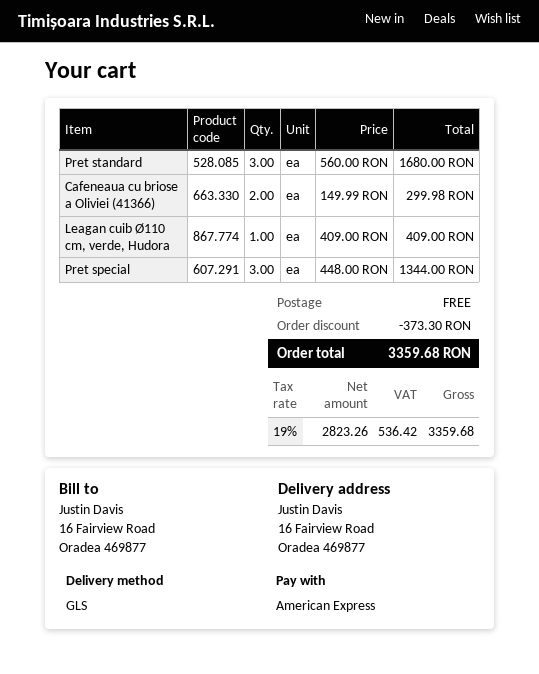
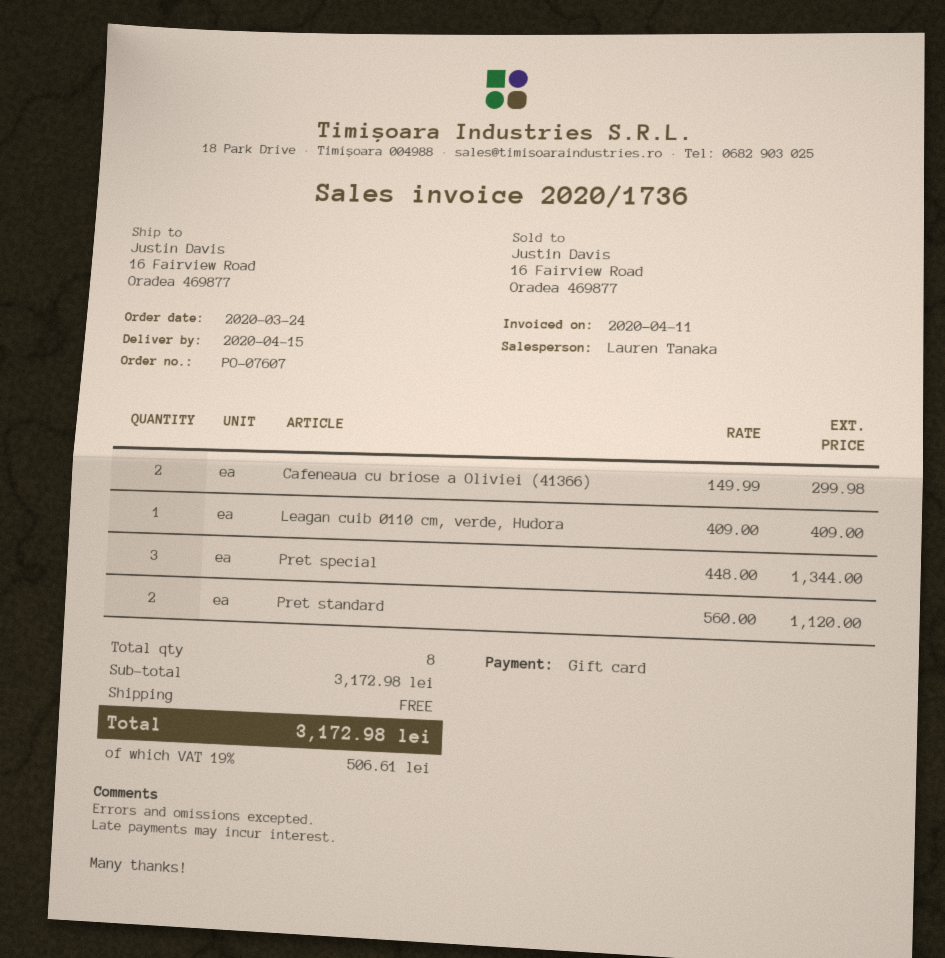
payment method: American Express -> gift card
Pret standard: 3 x 560.00 = 1680.00 -> 2 x 560.00 = 1120.00
discount: 373.30 -> none
tax: 19% = 536.42 -> 19% = 506.61
total: 3359.68 -> 3172.98

